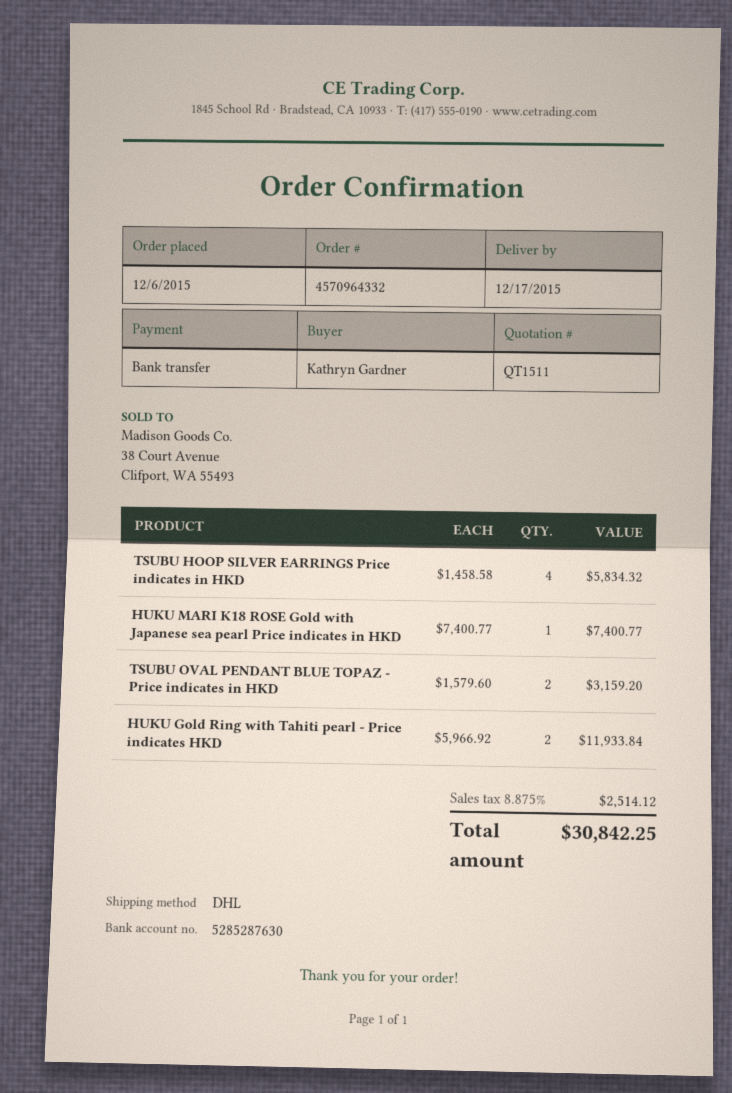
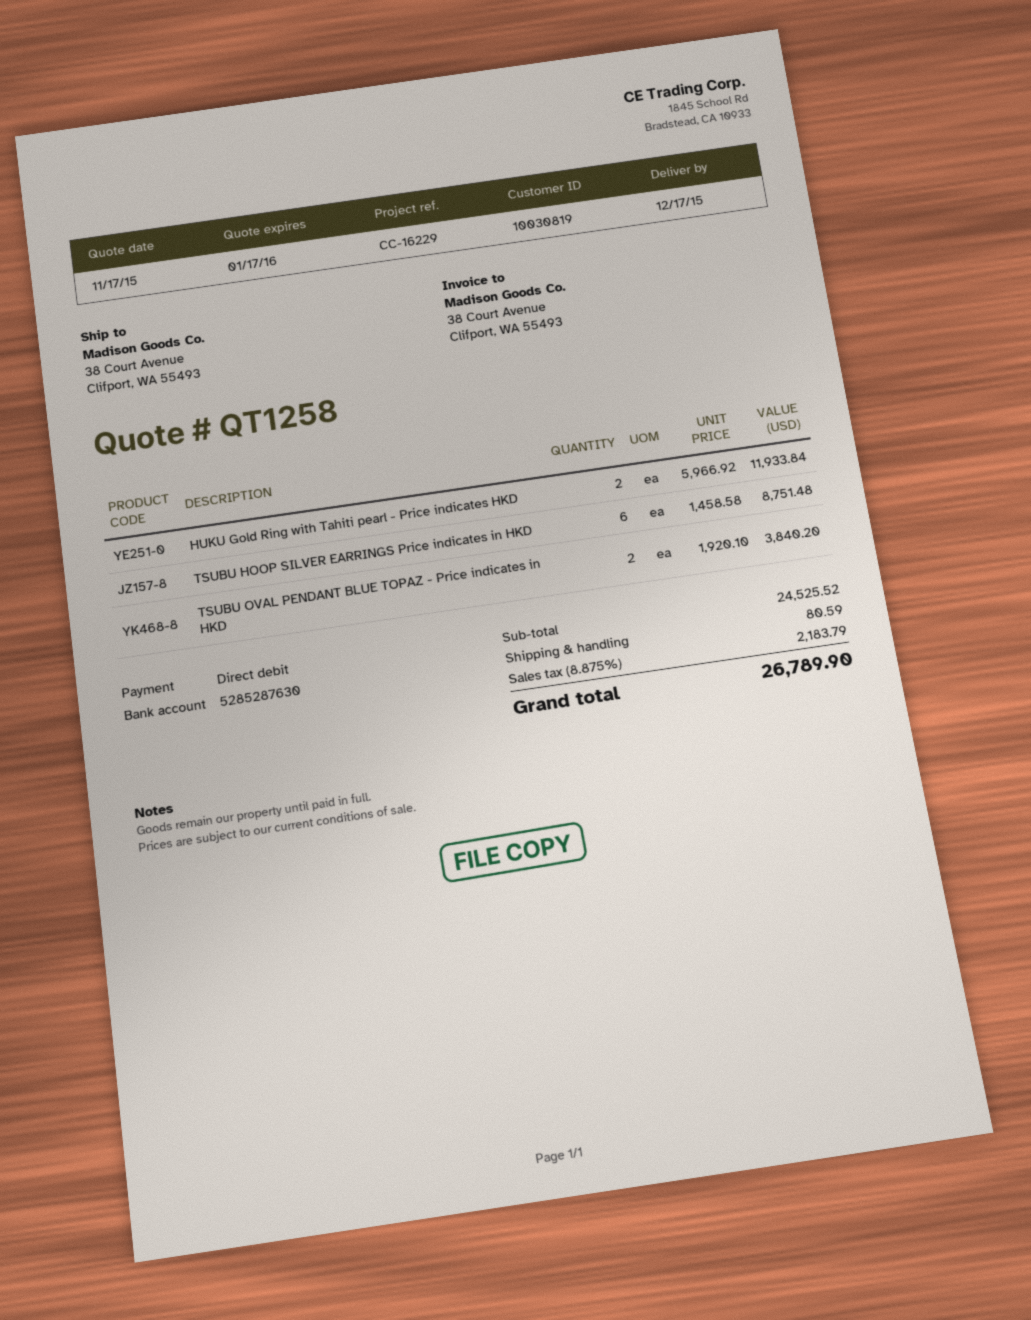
quote number: QT1511 -> QT1258
payment method: bank transfer -> direct debit
TSUBU HOOP SILVER EARRINGS Price indicates in HKD: 4 x 1458.58 = 5834.32 -> 6 x 1458.58 = 8751.48
HUKU MARI K18 ROSE Gold with Japanese sea pearl Price indicates in HKD: 1 x 7400.77 = 7400.77 -> none
TSUBU OVAL PENDANT BLUE TOPAZ - Price indicates in HKD: 2 x 1579.60 = 3159.20 -> 2 x 1920.10 = 3840.20
shipping: none -> 80.59
tax: 8.875% = 2514.12 -> 8.875% = 2183.79
total: 30842.25 -> 26789.90

